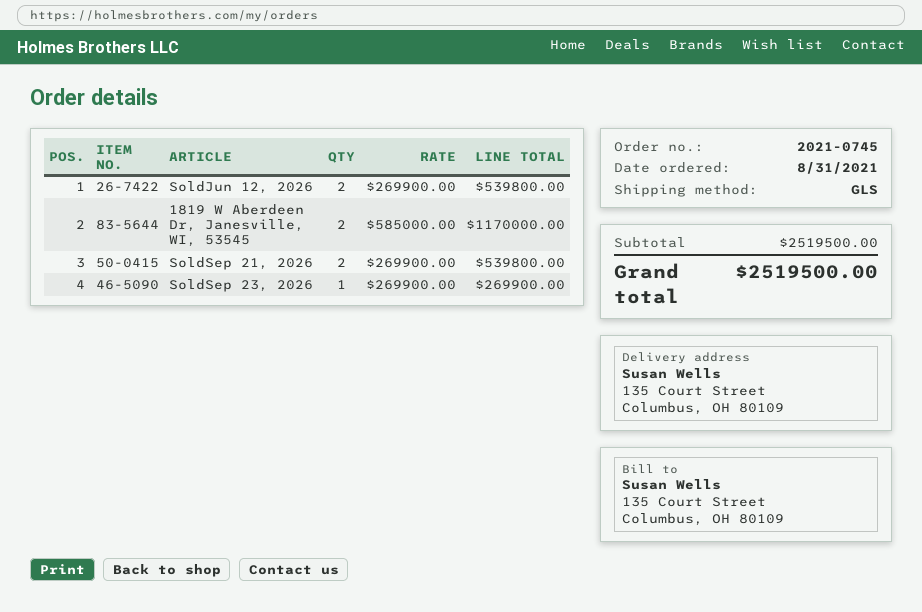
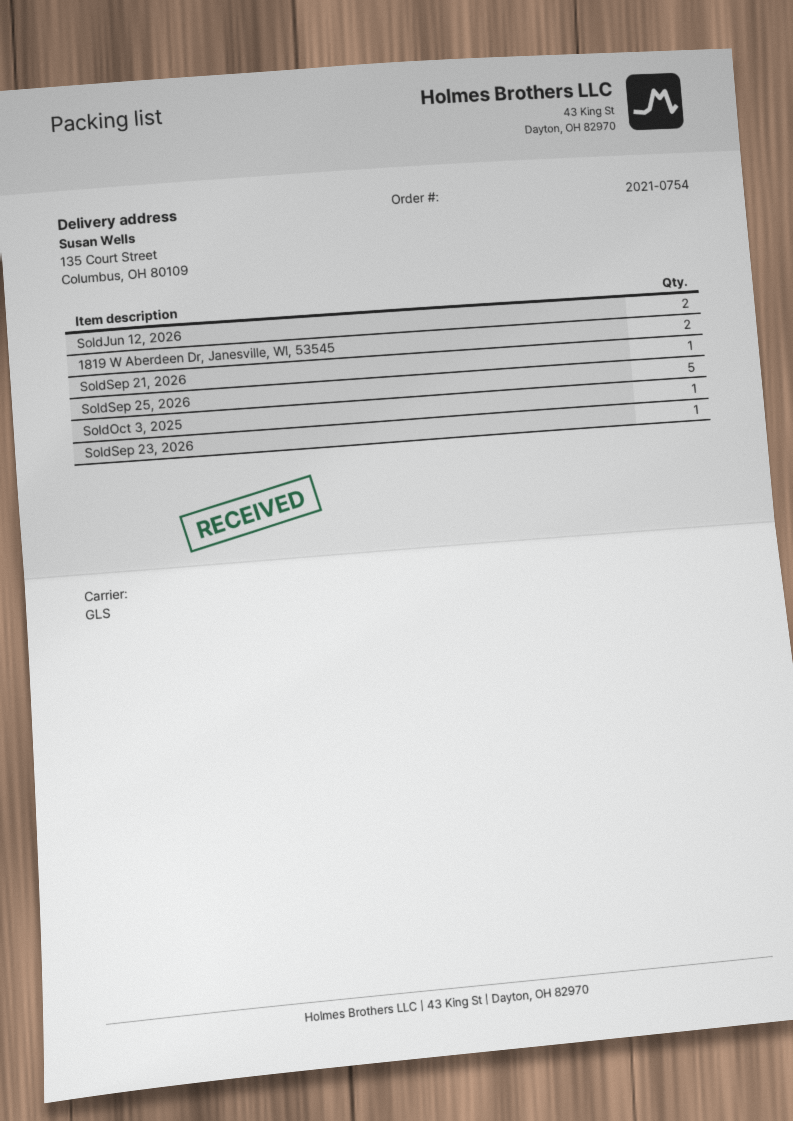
order number: 2021-0745 -> 2021-0754
SoldSep 21, 2026: 2 -> 1
SoldSep 25, 2026: none -> 5
SoldOct 3, 2025: none -> 1

